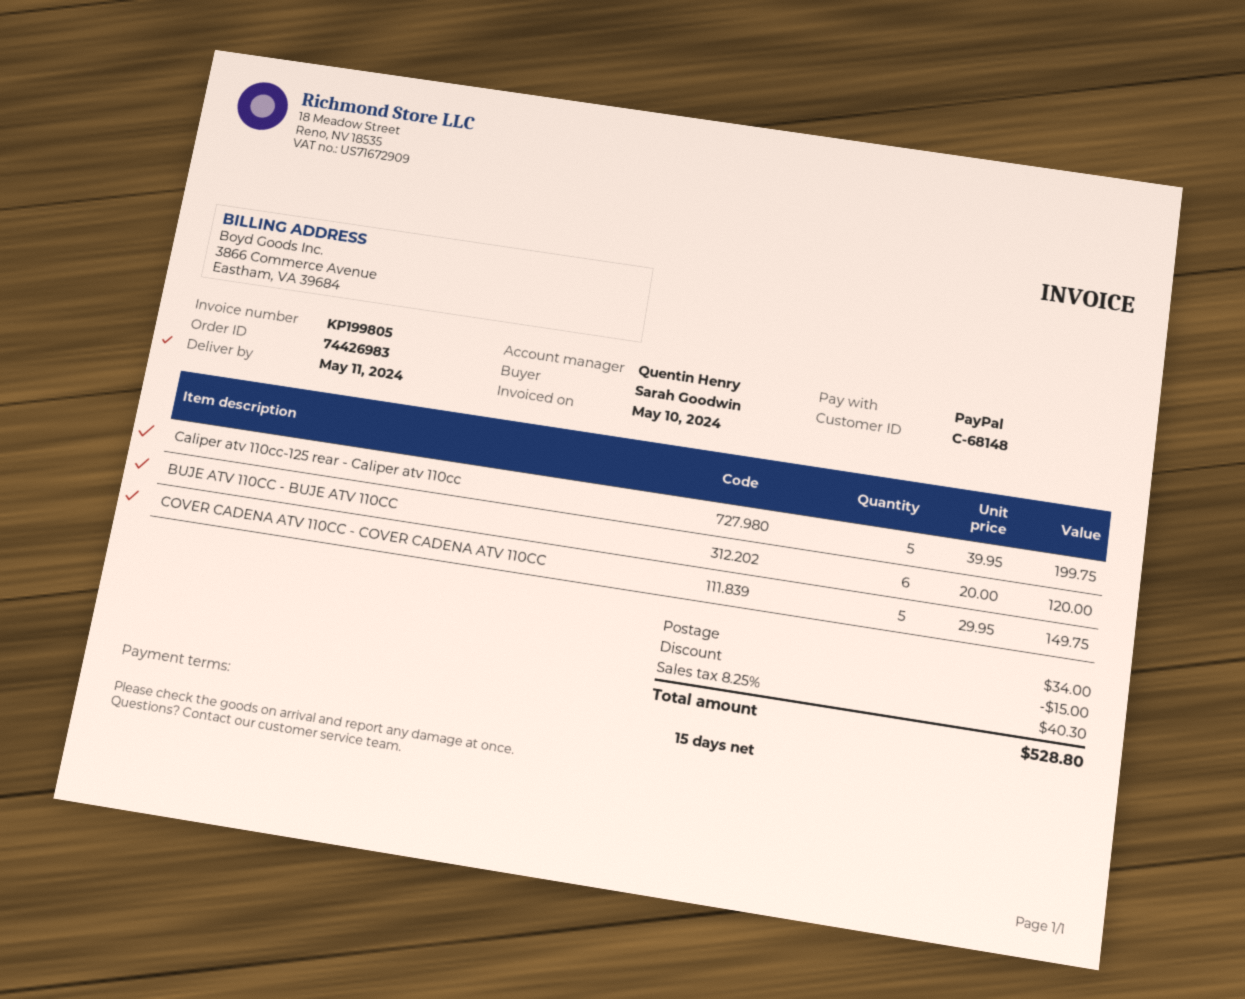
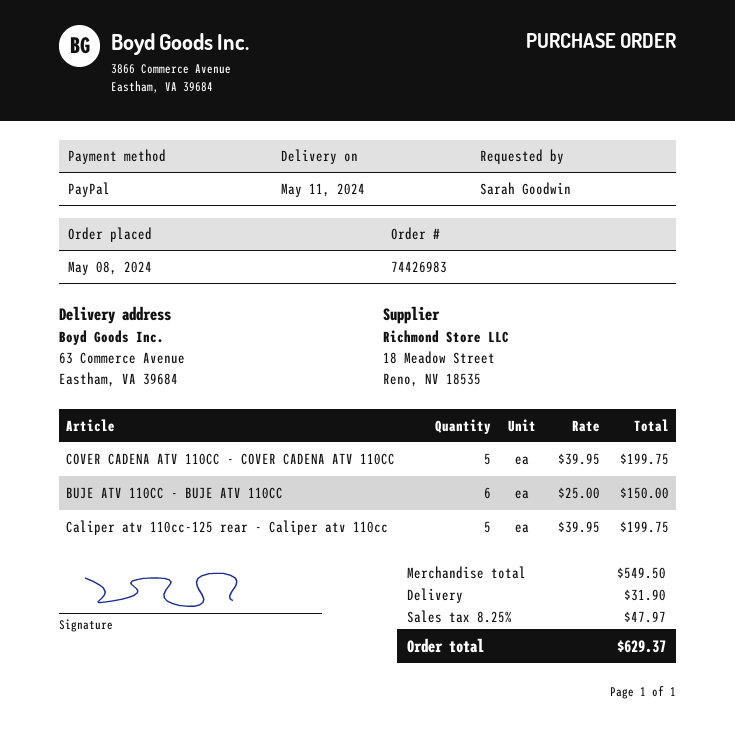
BUJE ATV 110CC - BUJE ATV 110CC: 6 x 20.00 = 120.00 -> 6 x 25.00 = 150.00
COVER CADENA ATV 110CC - COVER CADENA ATV 110CC: 5 x 29.95 = 149.75 -> 5 x 39.95 = 199.75
discount: 15.00 -> none
shipping: 34.00 -> 31.90
tax: 8.25% = 40.30 -> 8.25% = 47.97
total: 528.80 -> 629.37

